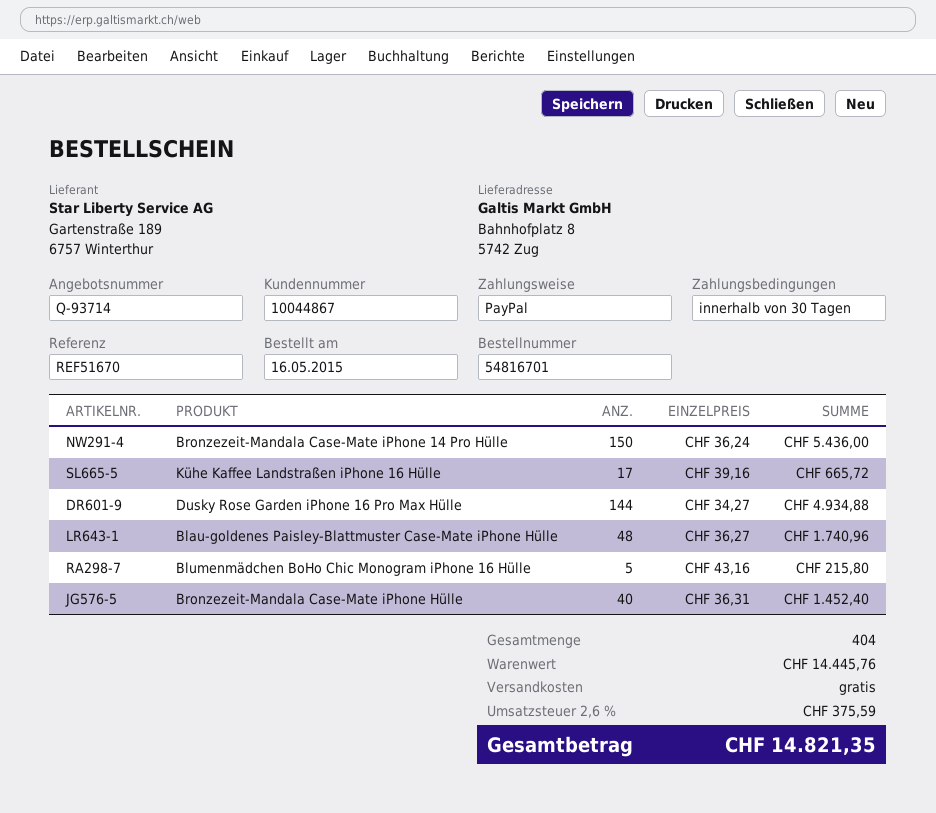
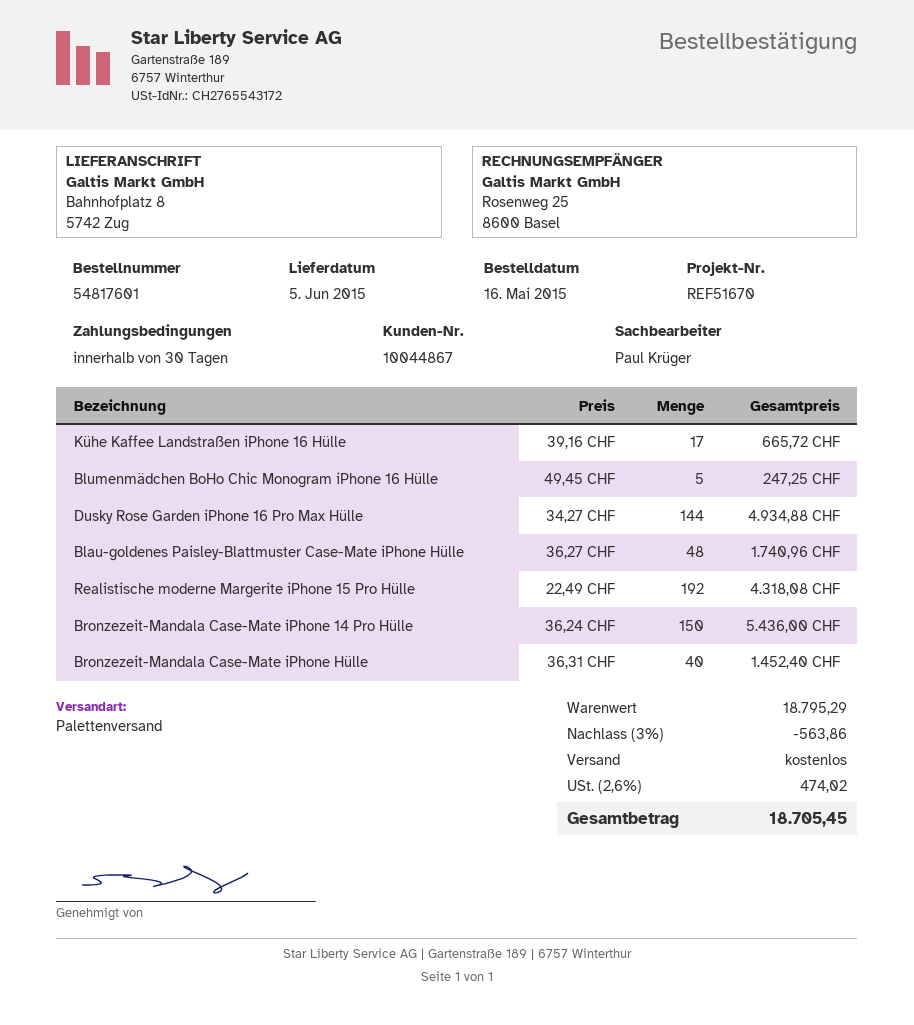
order number: 54816701 -> 54817601
Blumenmädchen BoHo Chic Monogram iPhone 16 Hülle: 5 x 43.16 = 215.80 -> 5 x 49.45 = 247.25
Realistische moderne Margerite iPhone 15 Pro Hülle: none -> 192 x 22.49 = 4318.08
subtotal: 14445.76 -> 18795.29
discount: none -> 3% = 563.86
tax: 2.6% = 375.59 -> 2.6% = 474.02
total: 14821.35 -> 18705.45

